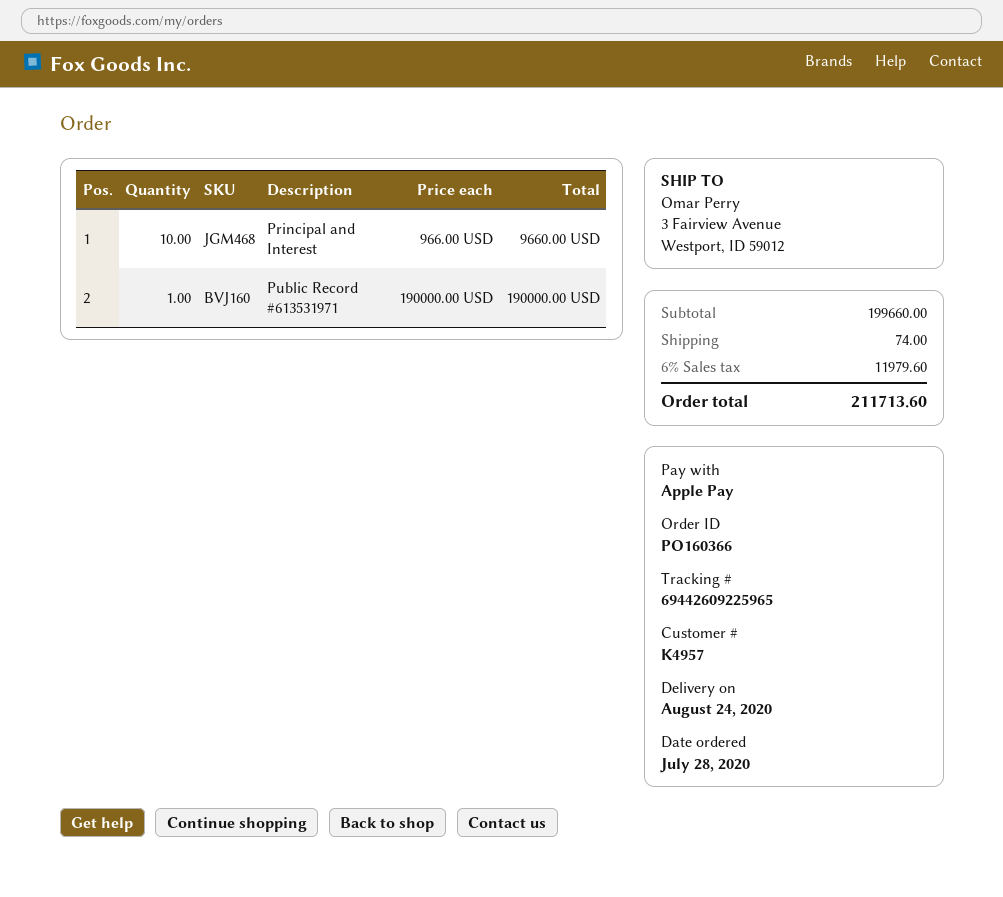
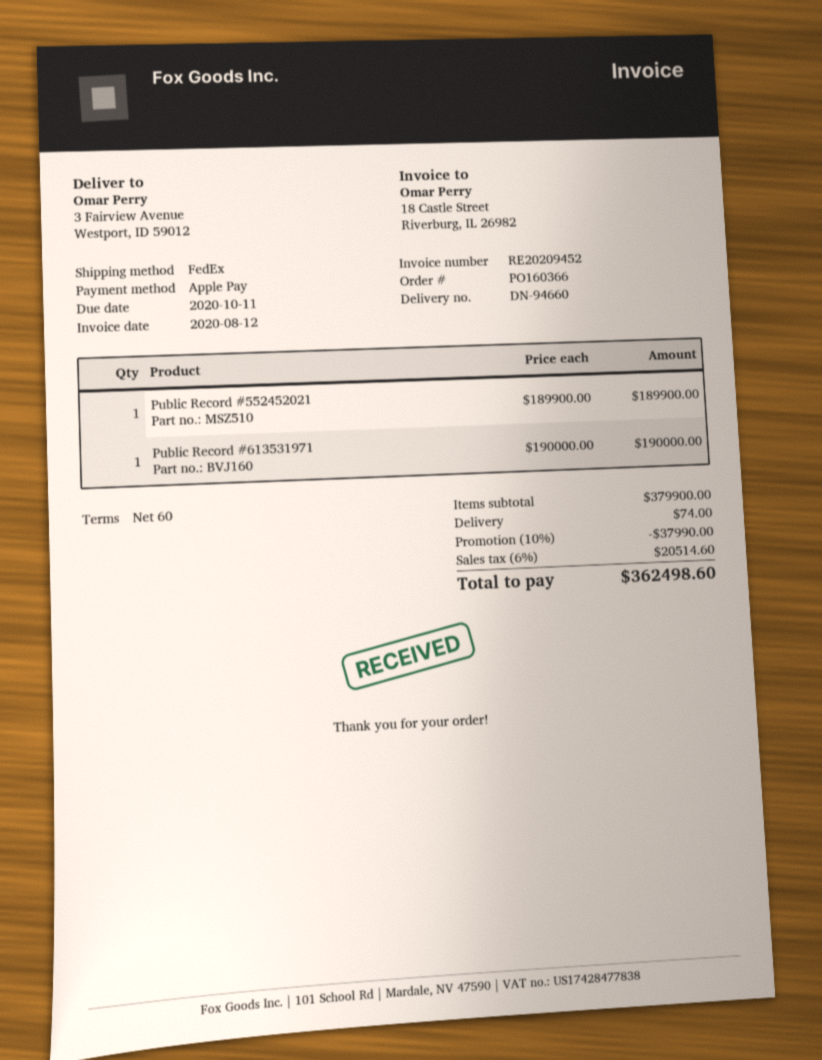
Principal and Interest: 10 x 966.00 = 9660.00 -> none
Public Record #552452021: none -> 1 x 189900.00 = 189900.00
subtotal: 199660.00 -> 379900.00
discount: none -> 10% = 37990.00
tax: 6% = 11979.60 -> 6% = 20514.60
total: 211713.60 -> 362498.60

